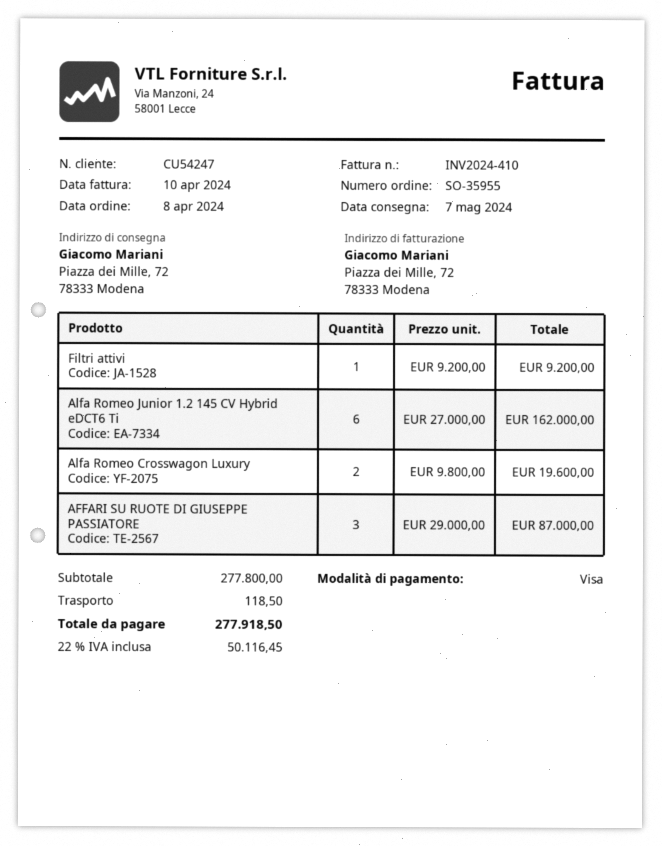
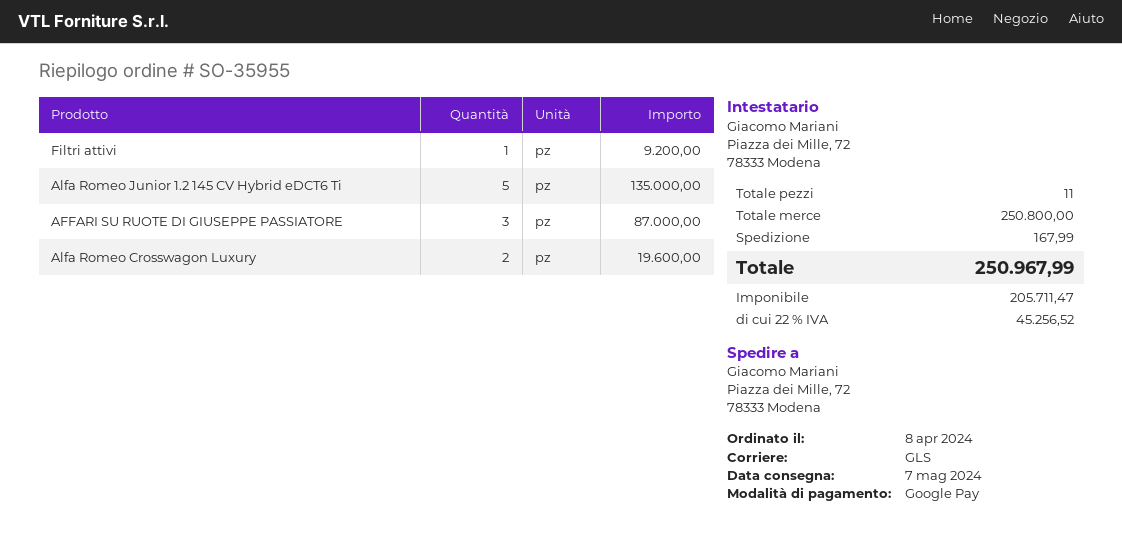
payment method: Visa -> Google Pay
Alfa Romeo Junior 1.2 145 CV Hybrid eDCT6 Ti: 6 for 162000.00 -> 5 for 135000.00
subtotal: 277800.00 -> 250800.00
shipping: 118.50 -> 167.99
tax: 22% = 50116.45 -> 22% = 45256.52
total: 277918.50 -> 250967.99

